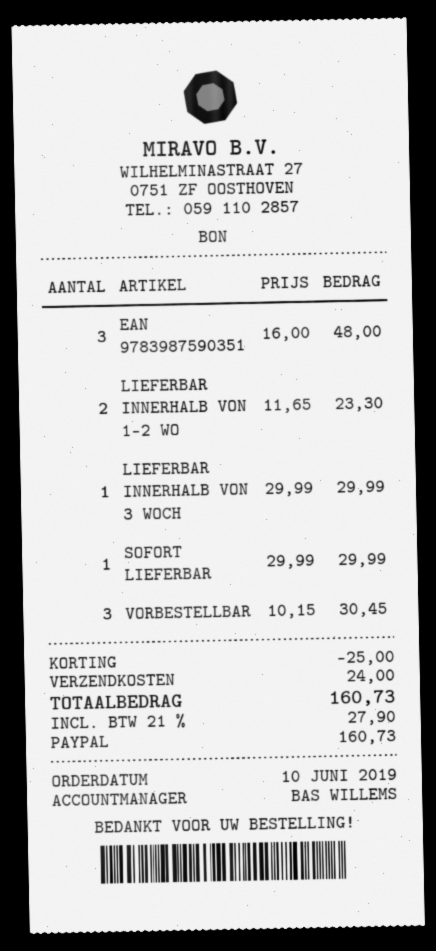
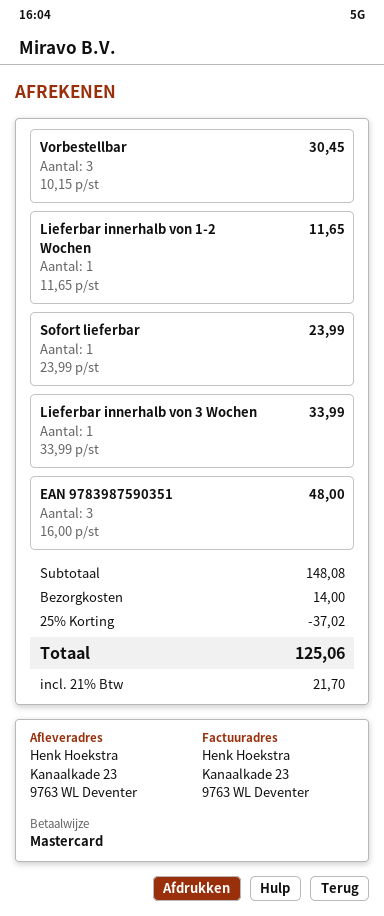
payment method: PayPal -> Mastercard
LIEFERBAR INNERHALB VON 1-2 WO: 2 x 11.65 = 23.30 -> 1 x 11.65 = 11.65
LIEFERBAR INNERHALB VON 3 WOCH: 1 x 29.99 = 29.99 -> 1 x 33.99 = 33.99
SOFORT LIEFERBAR: 1 x 29.99 = 29.99 -> 1 x 23.99 = 23.99
discount: 25.00 -> 37.02
shipping: 24.00 -> 14.00
tax: 21% = 27.90 -> 21% = 21.70
total: 160.73 -> 125.06

